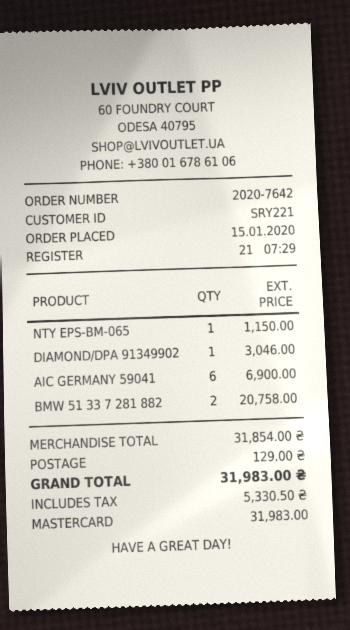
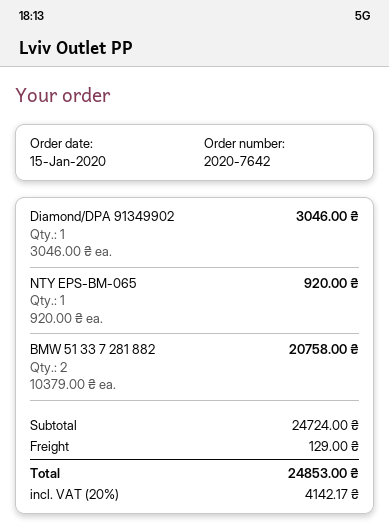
NTY EPS-BM-065: 1 for 1150.00 -> 1 for 920.00
AIC GERMANY 59041: 6 for 6900.00 -> none
subtotal: 31854.00 -> 24724.00
tax: 5330.50 -> 4142.17
total: 31983.00 -> 24853.00

